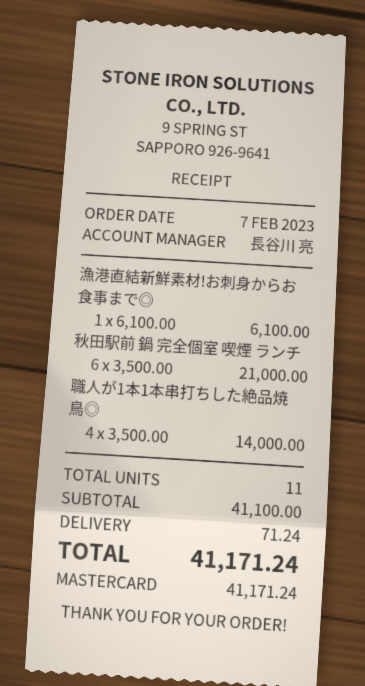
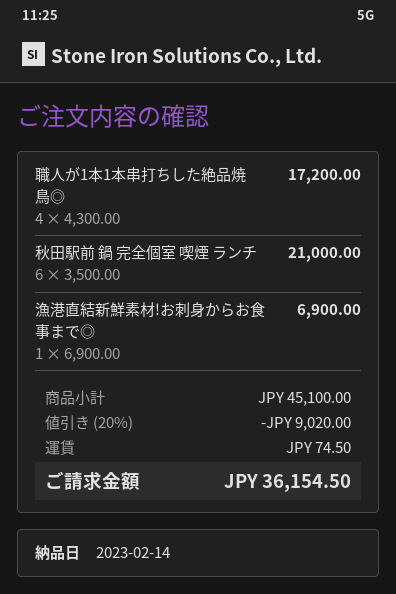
漁港直結新鮮素材!お刺身からお食事まで◎: 1 x 6100.00 = 6100.00 -> 1 x 6900.00 = 6900.00
職人が1本1本串打ちした絶品焼鳥◎: 4 x 3500.00 = 14000.00 -> 4 x 4300.00 = 17200.00
subtotal: 41100.00 -> 45100.00
discount: none -> 20% = 9020.00
shipping: 71.24 -> 74.50
total: 41171.24 -> 36154.50

